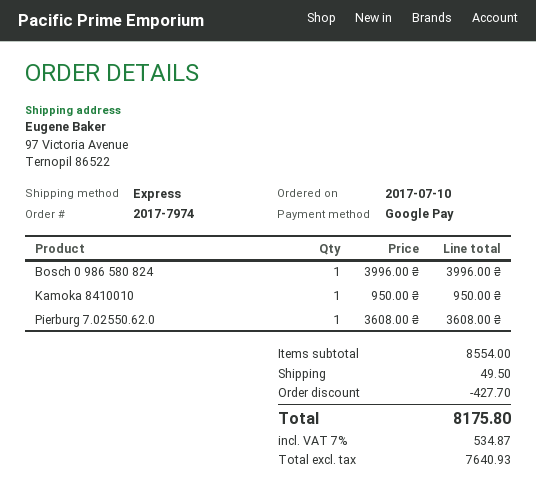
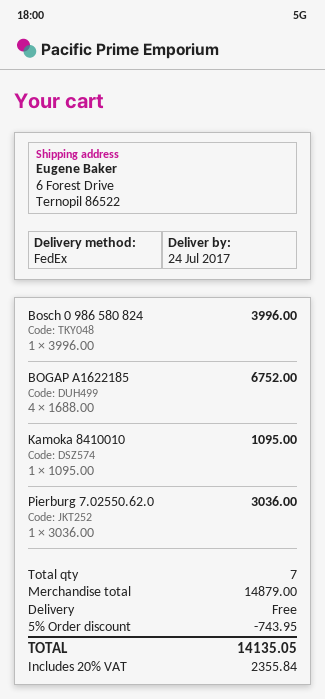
shipping method: express -> FedEx
ship to: 97 Victoria Avenue, Ternopil 86522 -> 6 Forest Drive, Ternopil 86522
Kamoka 8410010: 1 x 950.00 = 950.00 -> 1 x 1095.00 = 1095.00
Pierburg 7.02550.62.0: 1 x 3608.00 = 3608.00 -> 1 x 3036.00 = 3036.00
BOGAP A1622185: none -> 4 x 1688.00 = 6752.00
subtotal: 8554.00 -> 14879.00
discount: 427.70 -> 743.95
shipping: 49.50 -> 0.00
tax: 7% = 534.87 -> 20% = 2355.84
total: 8175.80 -> 14135.05

